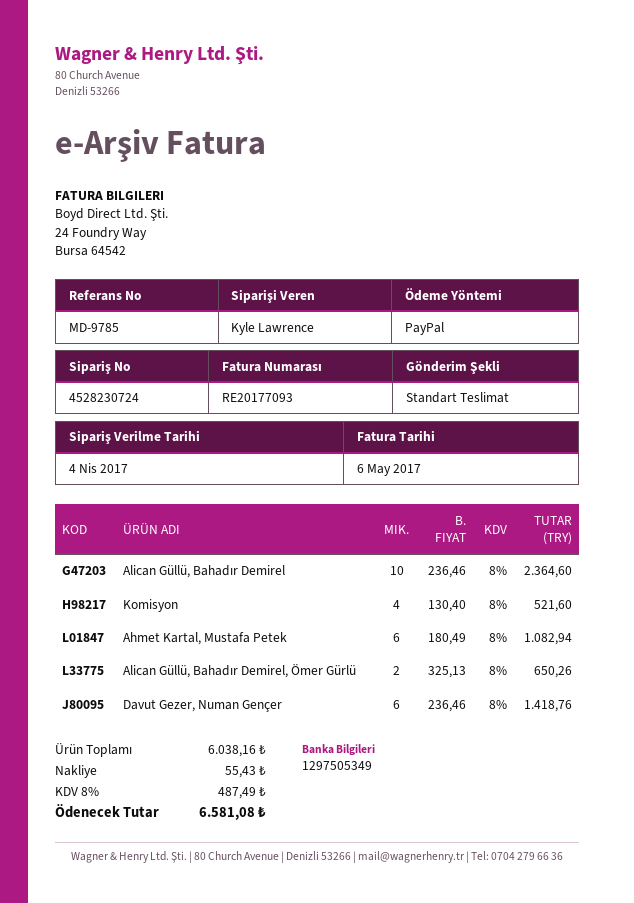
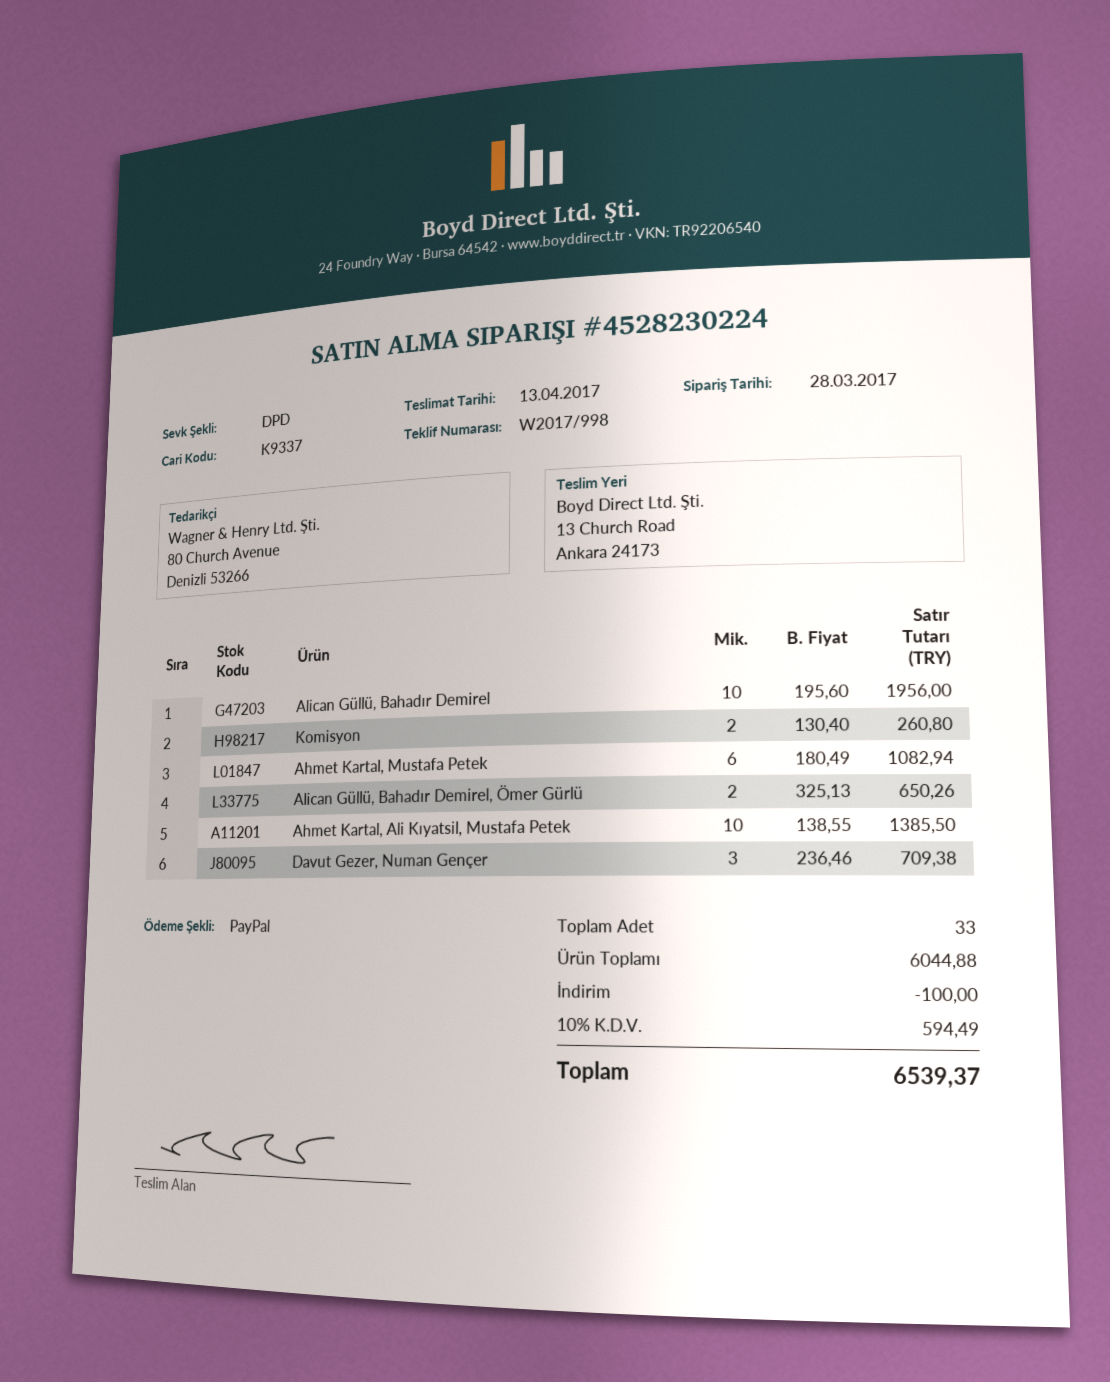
order number: 4528230724 -> 4528230224
order date: 2017-04-04 -> 2017-03-28
shipping method: standard -> DPD
Alican Güllü, Bahadır Demirel: 10 x 236.46 = 2364.60 -> 10 x 195.60 = 1956.00
Komisyon: 4 x 130.40 = 521.60 -> 2 x 130.40 = 260.80
Davut Gezer, Numan Gençer: 6 x 236.46 = 1418.76 -> 3 x 236.46 = 709.38
Ahmet Kartal, Ali Kıyatsil, Mustafa Petek: none -> 10 x 138.55 = 1385.50
subtotal: 6038.16 -> 6044.88
discount: none -> 100.00
shipping: 55.43 -> none
tax: 8% = 487.49 -> 10% = 594.49
total: 6581.08 -> 6539.37

